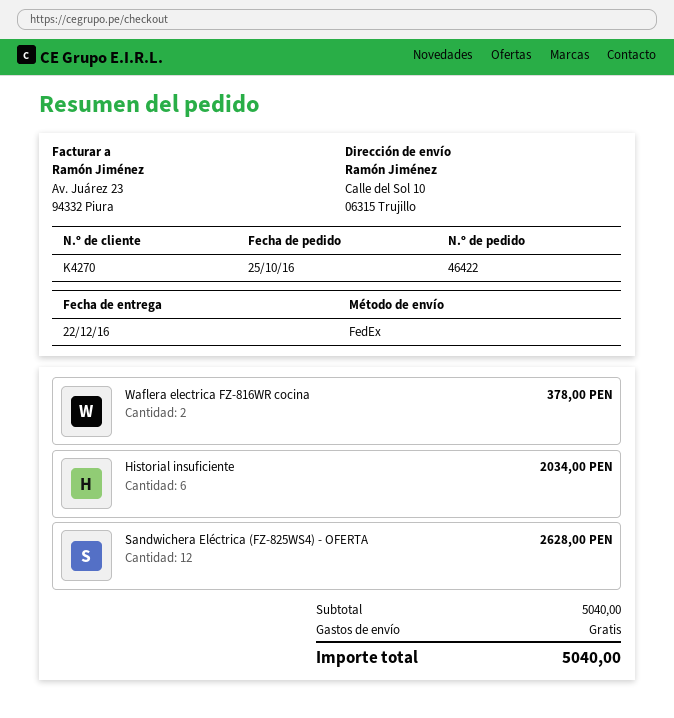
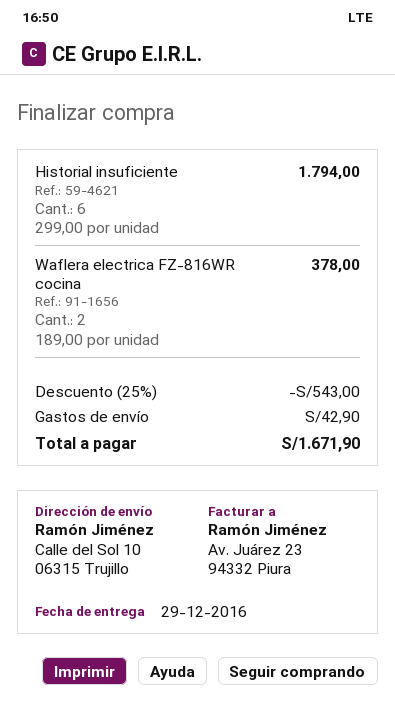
delivery date: 2016-12-22 -> 2016-12-29
Historial insuficiente: 6 for 2034.00 -> 6 for 1794.00
Sandwichera Eléctrica (FZ-825WS4) - OFERTA: 12 for 2628.00 -> none
discount: none -> 25% = 543.00
shipping: 0.00 -> 42.90
total: 5040.00 -> 1671.90

